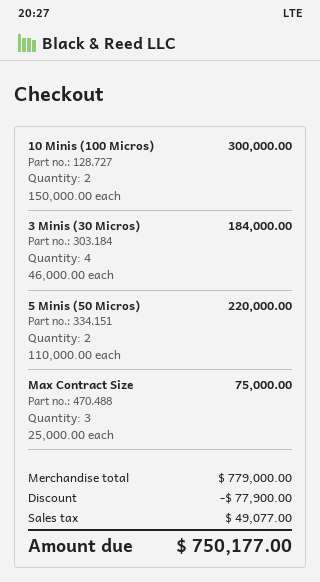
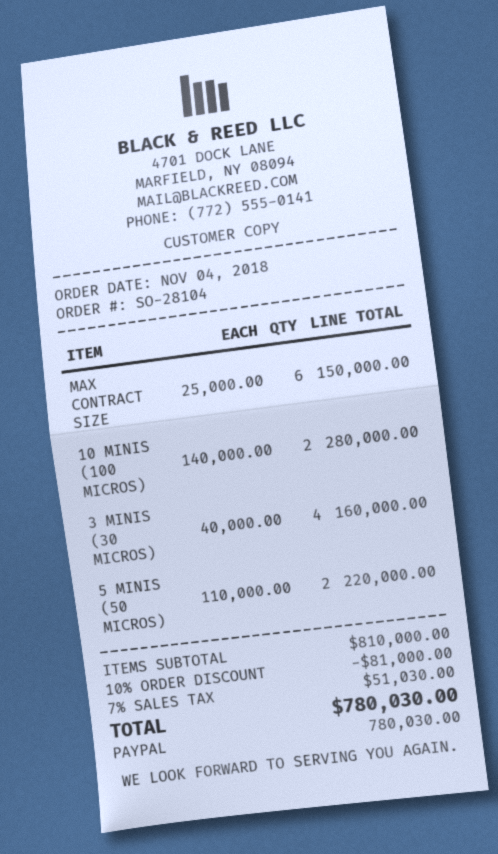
10 Minis (100 Micros): 2 x 150000.00 = 300000.00 -> 2 x 140000.00 = 280000.00
3 Minis (30 Micros): 4 x 46000.00 = 184000.00 -> 4 x 40000.00 = 160000.00
Max Contract Size: 3 x 25000.00 = 75000.00 -> 6 x 25000.00 = 150000.00
subtotal: 779000.00 -> 810000.00
discount: 77900.00 -> 81000.00
tax: 49077.00 -> 51030.00
total: 750177.00 -> 780030.00

